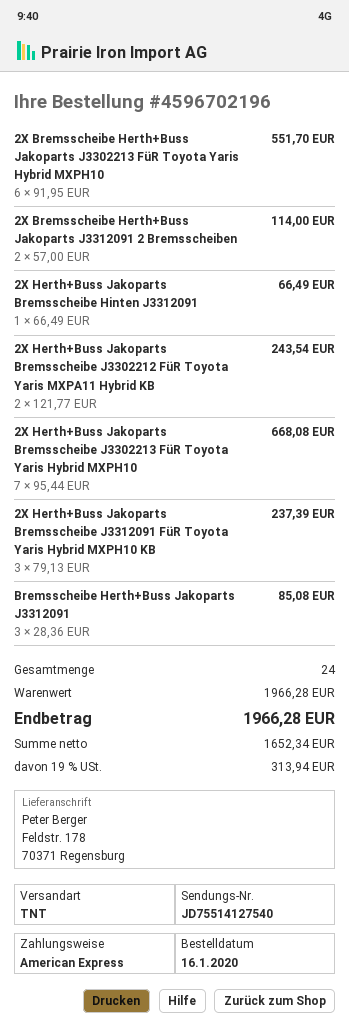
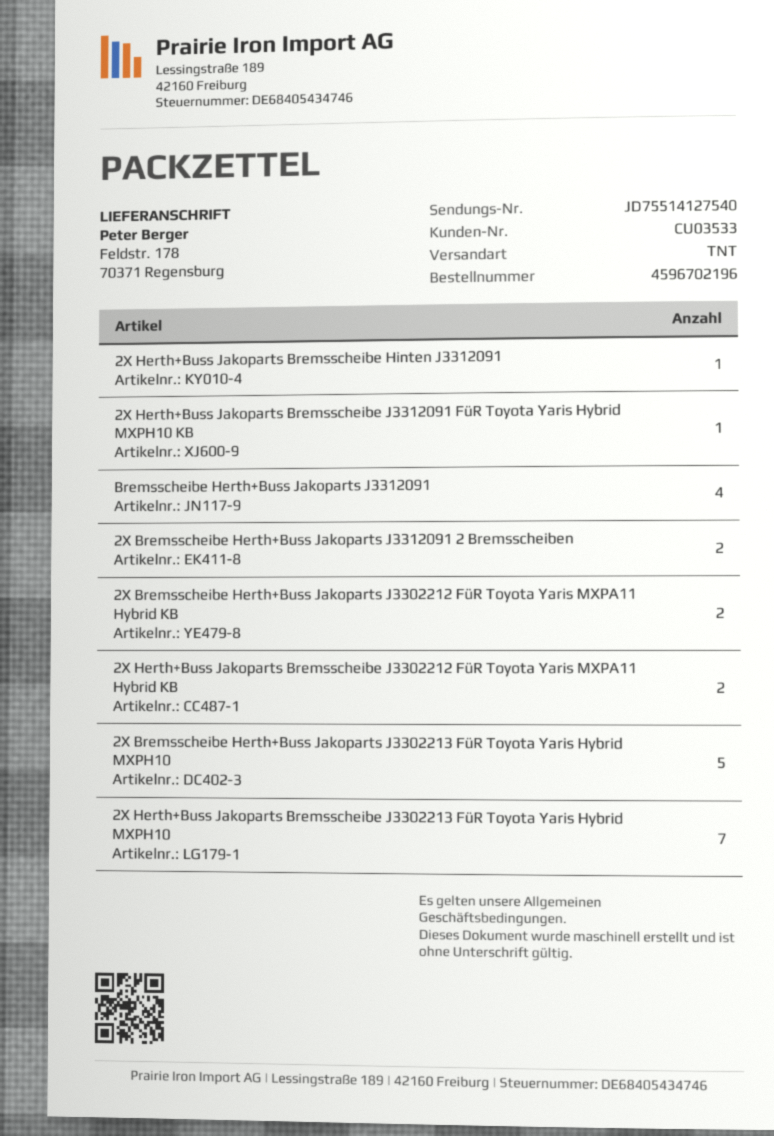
2X Bremsscheibe Herth+Buss Jakoparts J3302213 FüR Toyota Yaris Hybrid MXPH10: 6 -> 5
2X Herth+Buss Jakoparts Bremsscheibe J3312091 FüR Toyota Yaris Hybrid MXPH10 KB: 3 -> 1
Bremsscheibe Herth+Buss Jakoparts J3312091: 3 -> 4
2X Bremsscheibe Herth+Buss Jakoparts J3302212 FüR Toyota Yaris MXPA11 Hybrid KB: none -> 2

